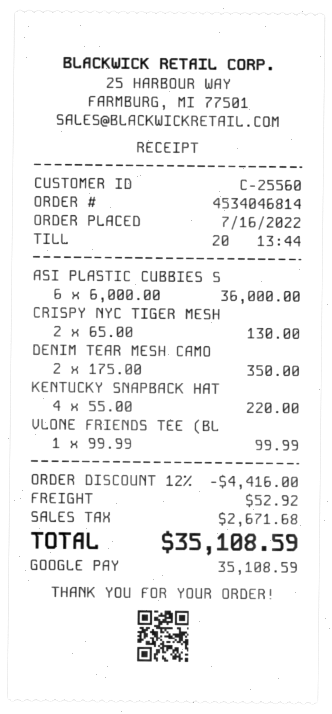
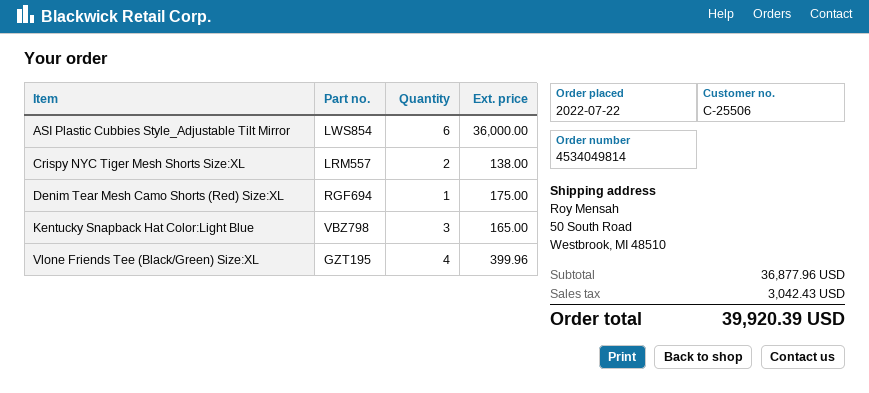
order number: 4534046814 -> 4534049814
order date: 2022-07-16 -> 2022-07-22
customer number: C-25560 -> C-25506
CRISPY NYC TIGER MESH: 2 for 130.00 -> 2 for 138.00
DENIM TEAR MESH CAMO: 2 for 350.00 -> 1 for 175.00
KENTUCKY SNAPBACK HAT: 4 for 220.00 -> 3 for 165.00
VLONE FRIENDS TEE (BL: 1 for 99.99 -> 4 for 399.96
discount: 12% = 4416.00 -> none
shipping: 52.92 -> none
tax: 2671.68 -> 3042.43
total: 35108.59 -> 39920.39

